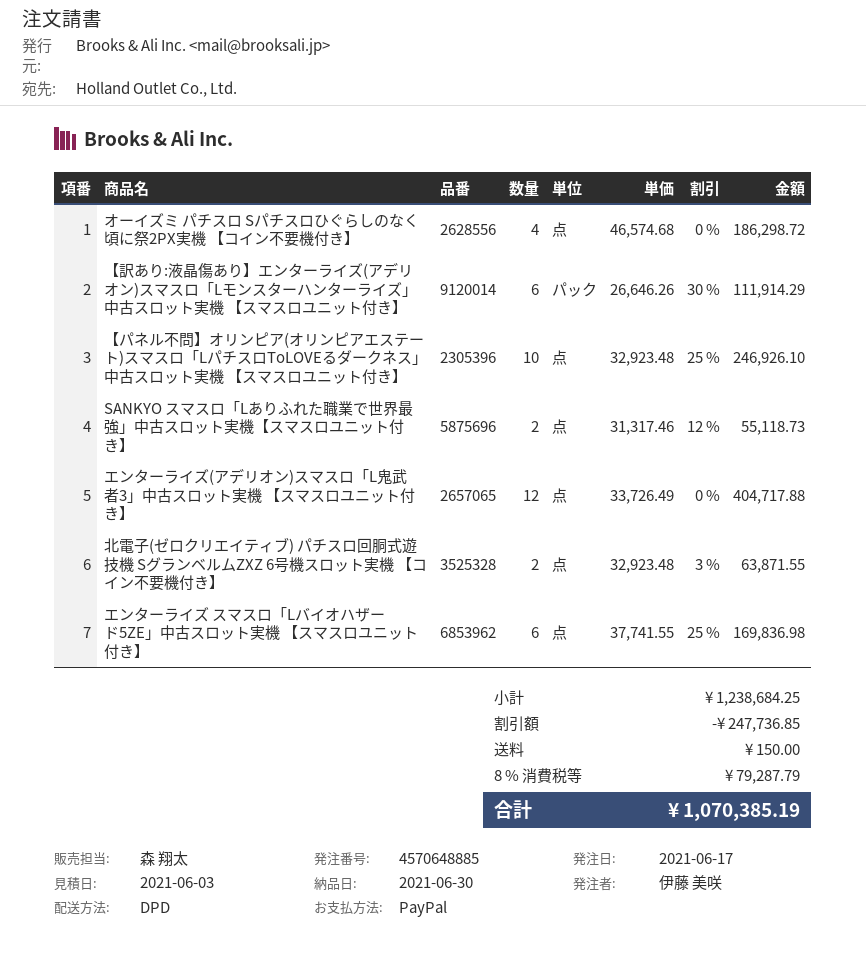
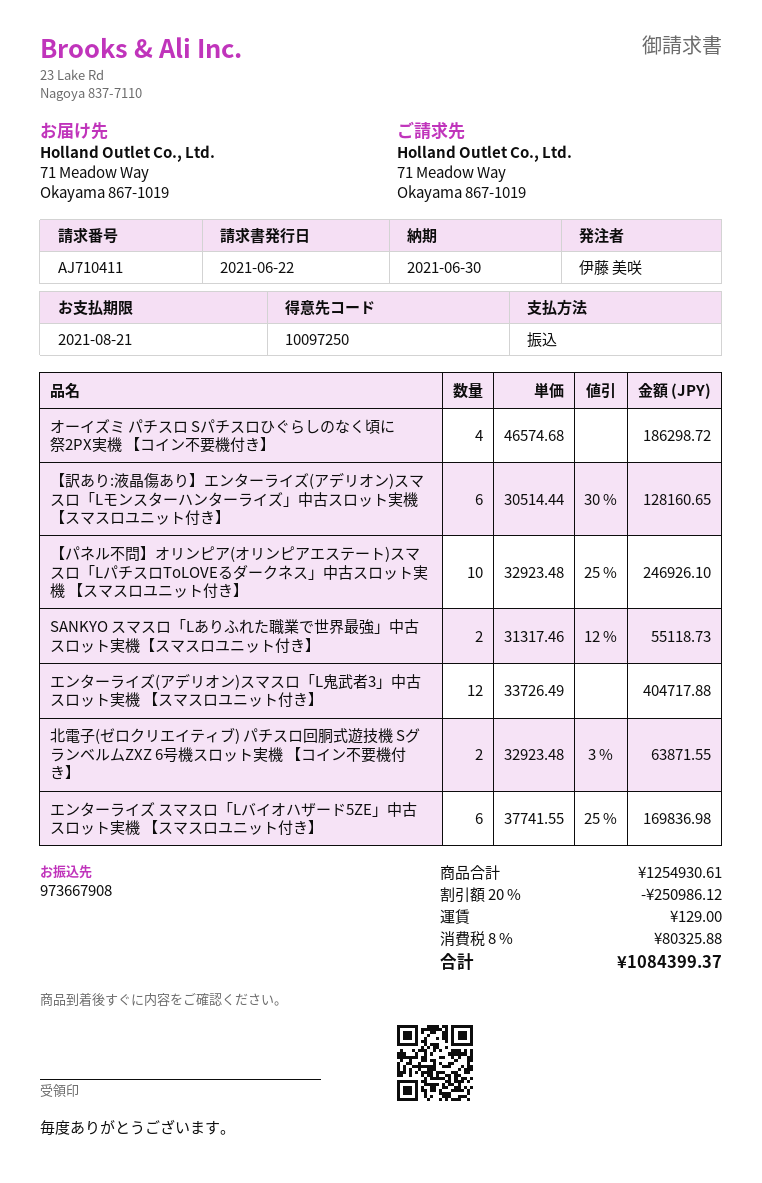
payment method: PayPal -> bank transfer
【訳あり:液晶傷あり】エンターライズ(アデリオン)スマスロ「Lモンスターハンターライズ」中古スロット実機 【スマスロユニット付き】: 6 x 26646.26 - 30% = 111914.29 -> 6 x 30514.44 - 30% = 128160.65
subtotal: 1238684.25 -> 1254930.61
discount: 247736.85 -> 250986.12
shipping: 150.00 -> 129.00
tax: 8% = 79287.79 -> 8% = 80325.88
total: 1070385.19 -> 1084399.37

